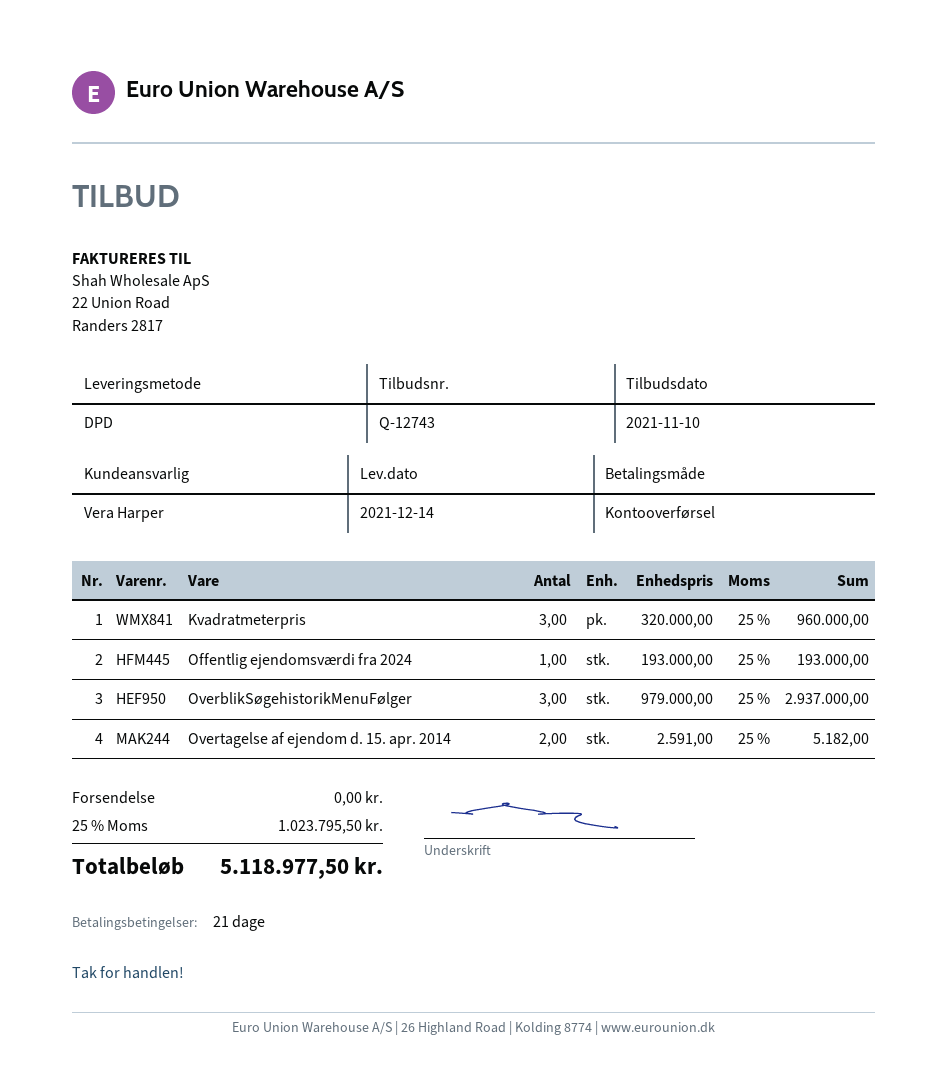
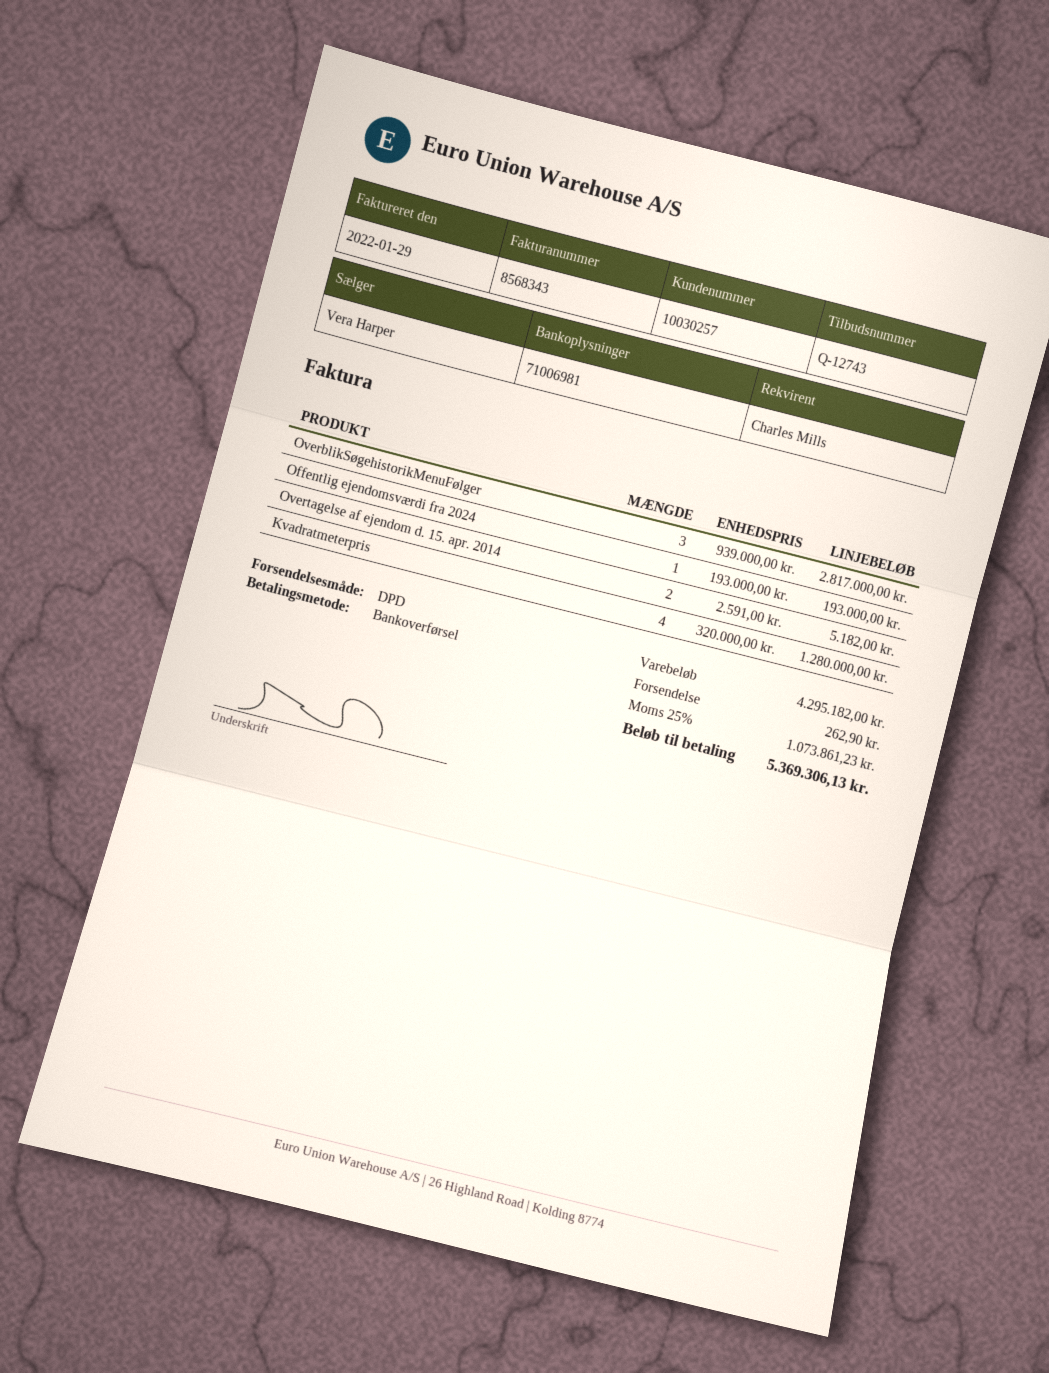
Kvadratmeterpris: 3 x 320000.00 = 960000.00 -> 4 x 320000.00 = 1280000.00
OverblikSøgehistorikMenuFølger: 3 x 979000.00 = 2937000.00 -> 3 x 939000.00 = 2817000.00
shipping: 0.00 -> 262.90
tax: 25% = 1023795.50 -> 25% = 1073861.23
total: 5118977.50 -> 5369306.13

